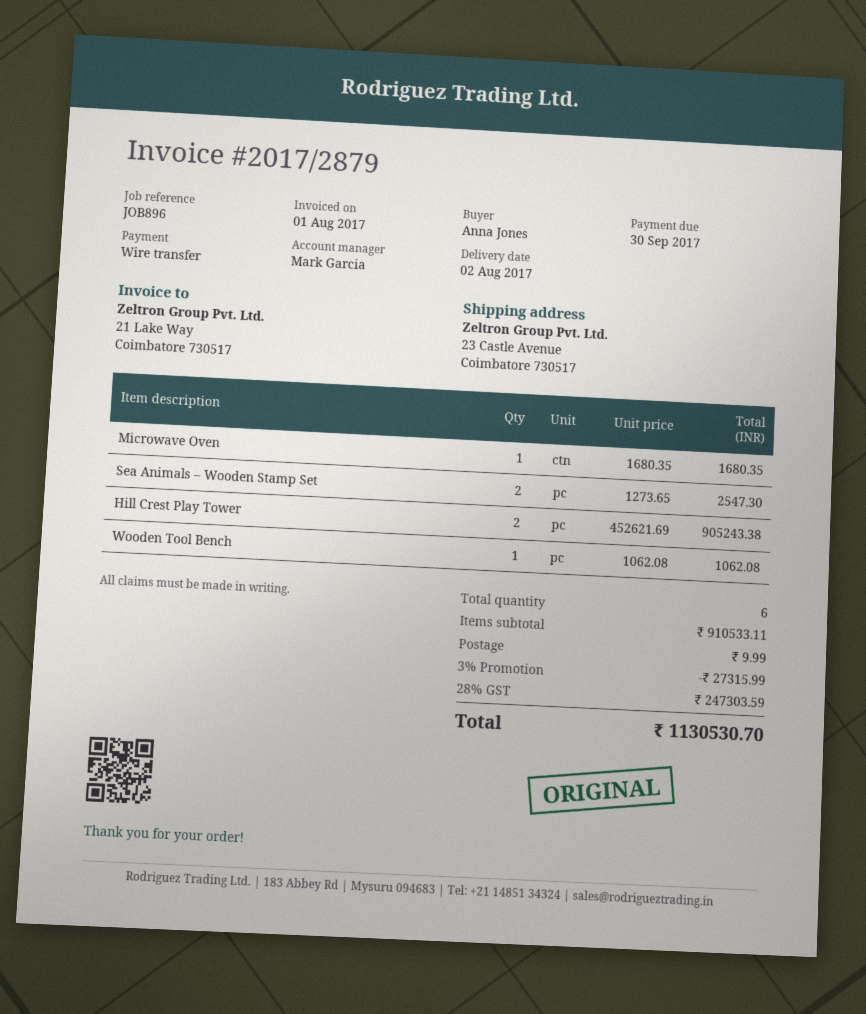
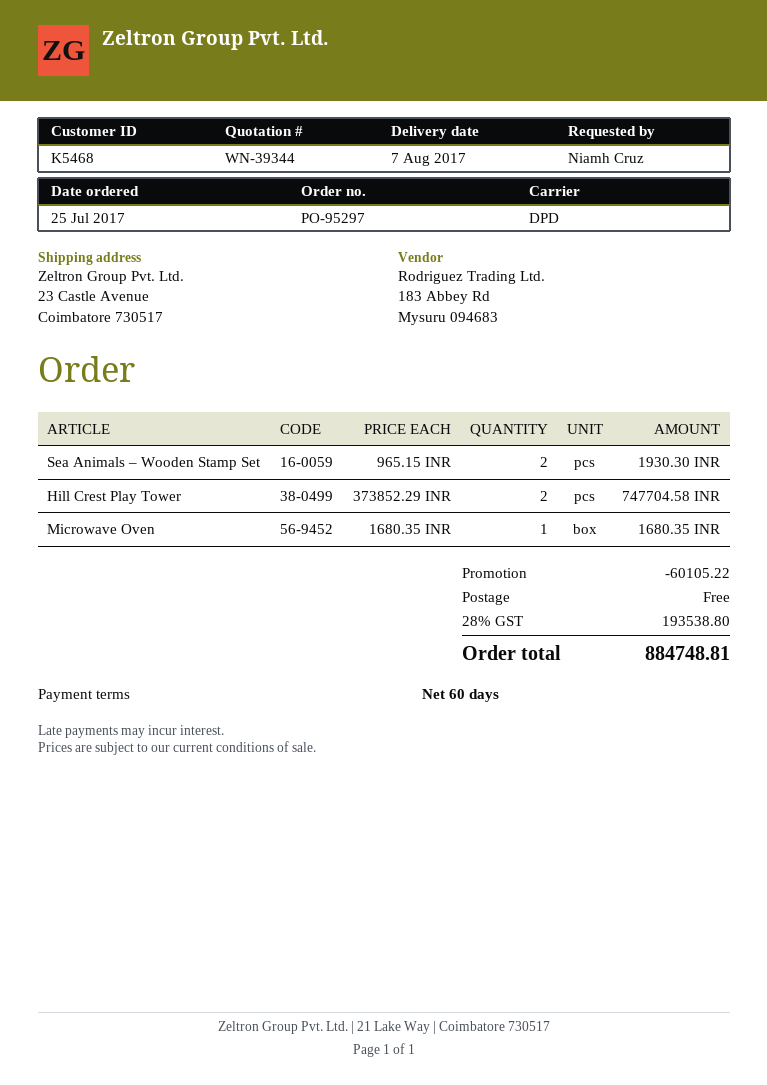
delivery date: 2017-08-02 -> 2017-08-07
ordered by: Anna Jones -> Niamh Cruz
Sea Animals – Wooden Stamp Set: 2 x 1273.65 = 2547.30 -> 2 x 965.15 = 1930.30
Hill Crest Play Tower: 2 x 452621.69 = 905243.38 -> 2 x 373852.29 = 747704.58
Wooden Tool Bench: 1 x 1062.08 = 1062.08 -> none
discount: 27315.99 -> 60105.22
shipping: 9.99 -> 0.00
tax: 28% = 247303.59 -> 28% = 193538.80
total: 1130530.70 -> 884748.81

